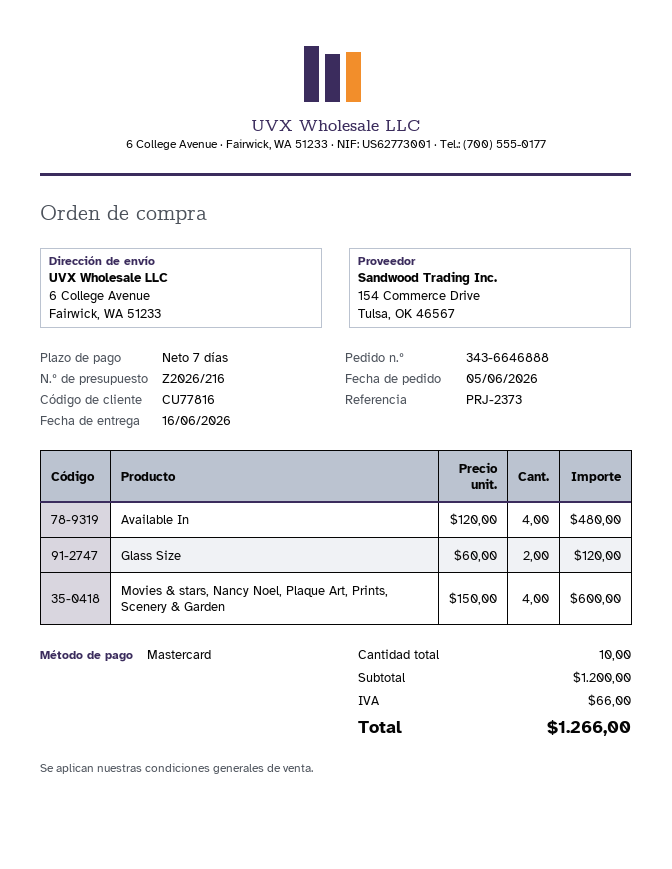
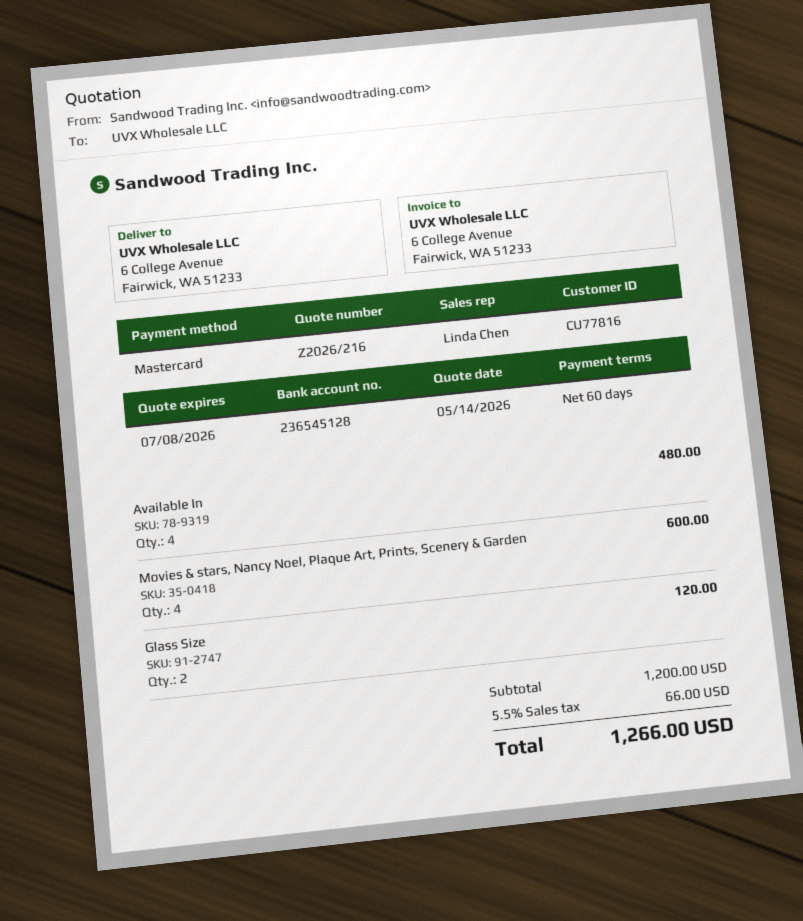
payment terms: 7 days -> 60 days

